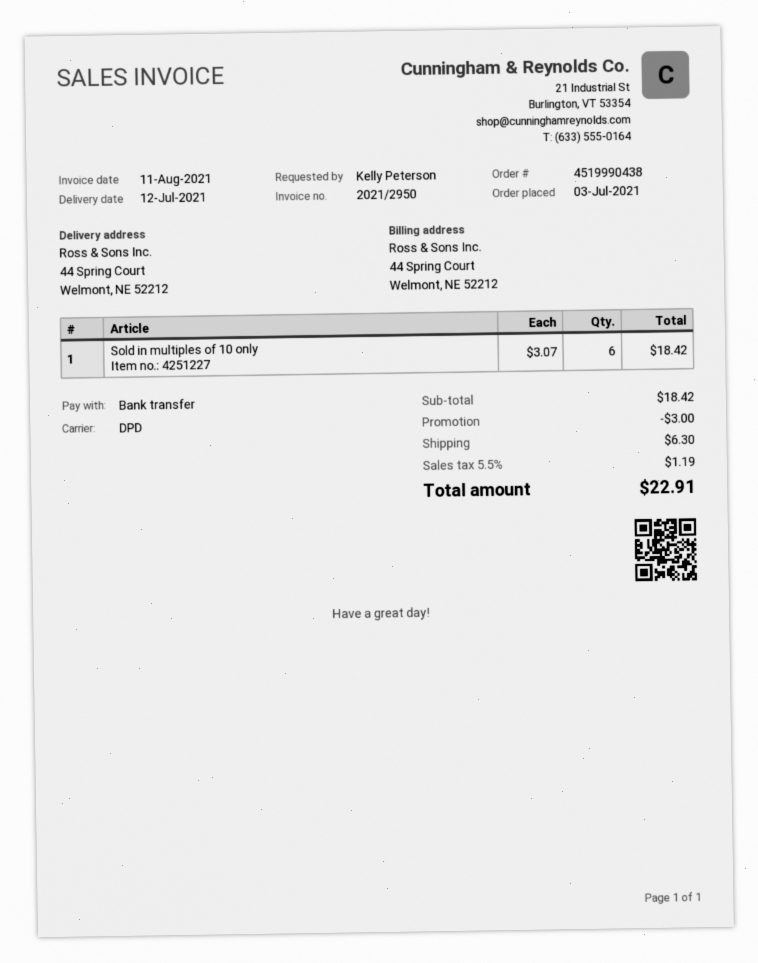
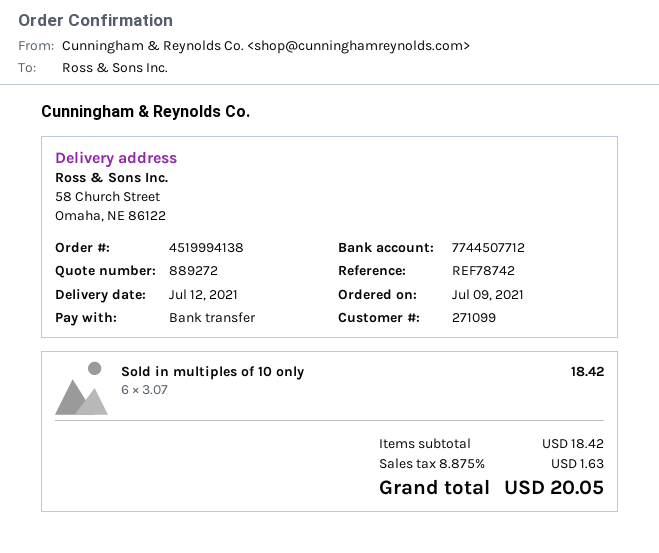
order number: 4519990438 -> 4519994138
order date: 2021-07-03 -> 2021-07-09
ship to: 44 Spring Court, Welmont, NE 52212 -> 58 Church Street, Omaha, NE 86122
discount: 3.00 -> none
shipping: 6.30 -> none
tax: 5.5% = 1.19 -> 8.875% = 1.63
total: 22.91 -> 20.05

